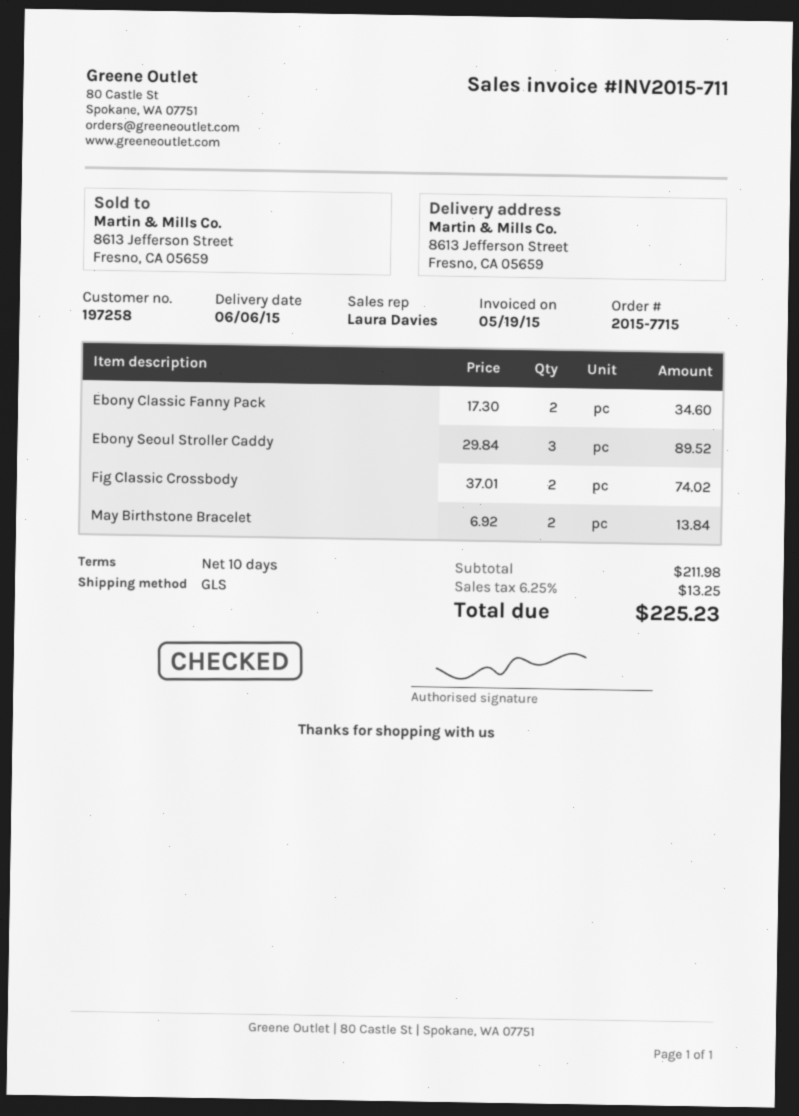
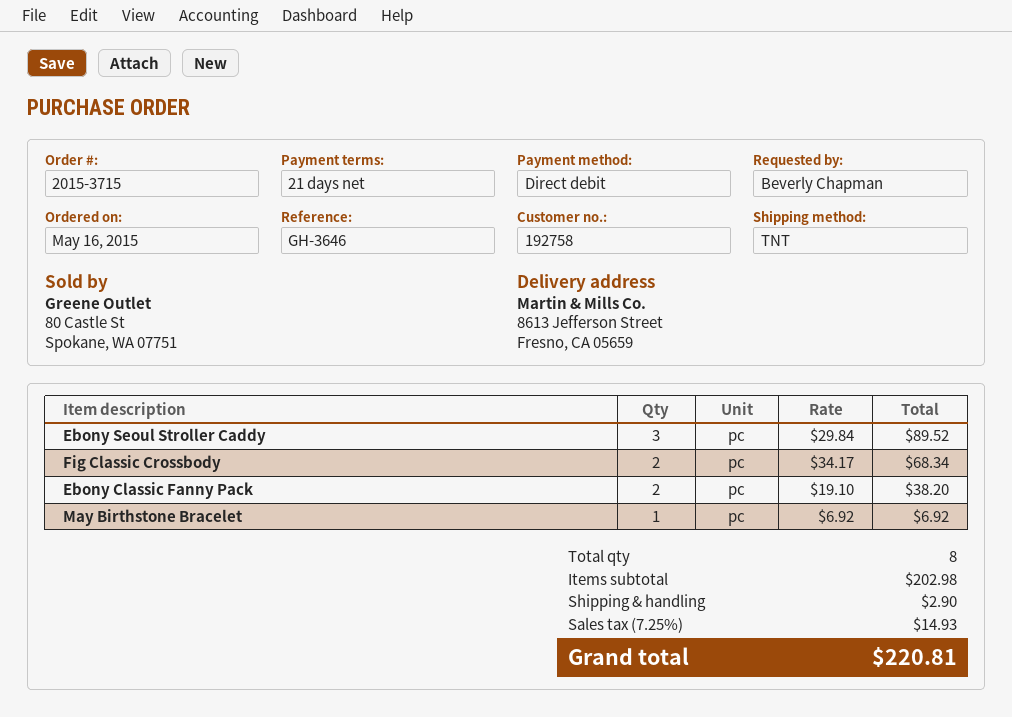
order number: 2015-7715 -> 2015-3715
payment terms: 10 days -> 21 days
customer number: 197258 -> 192758
shipping method: GLS -> TNT
Ebony Classic Fanny Pack: 2 x 17.30 = 34.60 -> 2 x 19.10 = 38.20
Fig Classic Crossbody: 2 x 37.01 = 74.02 -> 2 x 34.17 = 68.34
May Birthstone Bracelet: 2 x 6.92 = 13.84 -> 1 x 6.92 = 6.92
subtotal: 211.98 -> 202.98
shipping: none -> 2.90
tax: 6.25% = 13.25 -> 7.25% = 14.93
total: 225.23 -> 220.81

